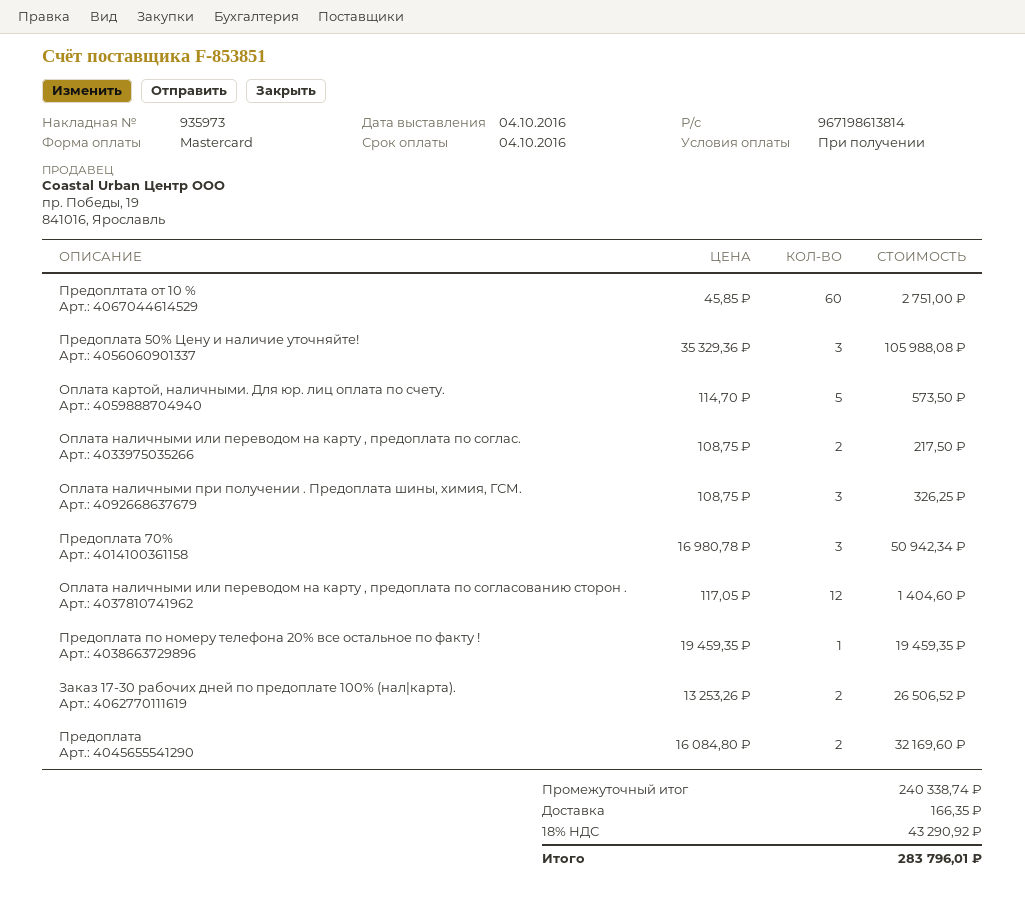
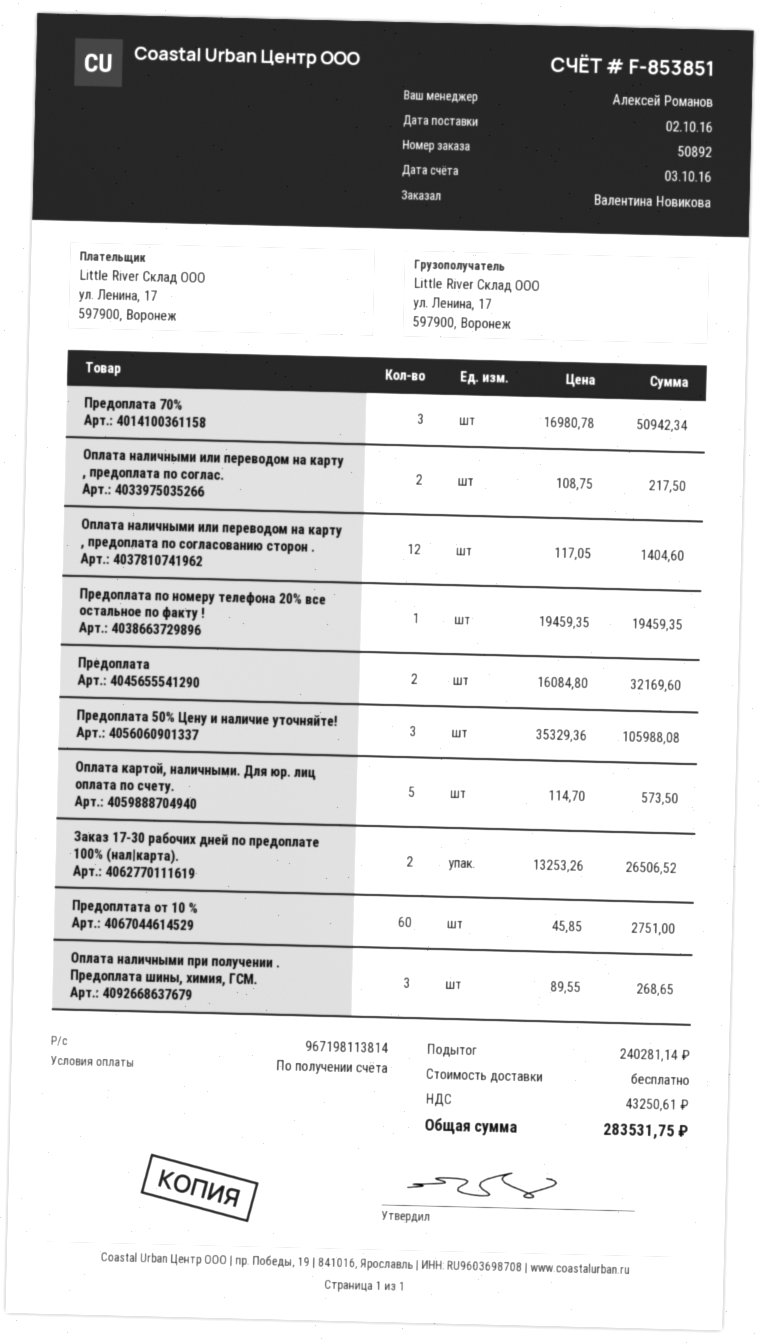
invoice date: 2016-10-04 -> 2016-10-03
bank account: 967198613814 -> 967198113814
Оплата наличными при получении . Предоплата шины, химия, ГСМ.: 3 x 108.75 = 326.25 -> 3 x 89.55 = 268.65
subtotal: 240338.74 -> 240281.14
shipping: 166.35 -> 0.00
tax: 43290.92 -> 43250.61
total: 283796.01 -> 283531.75

